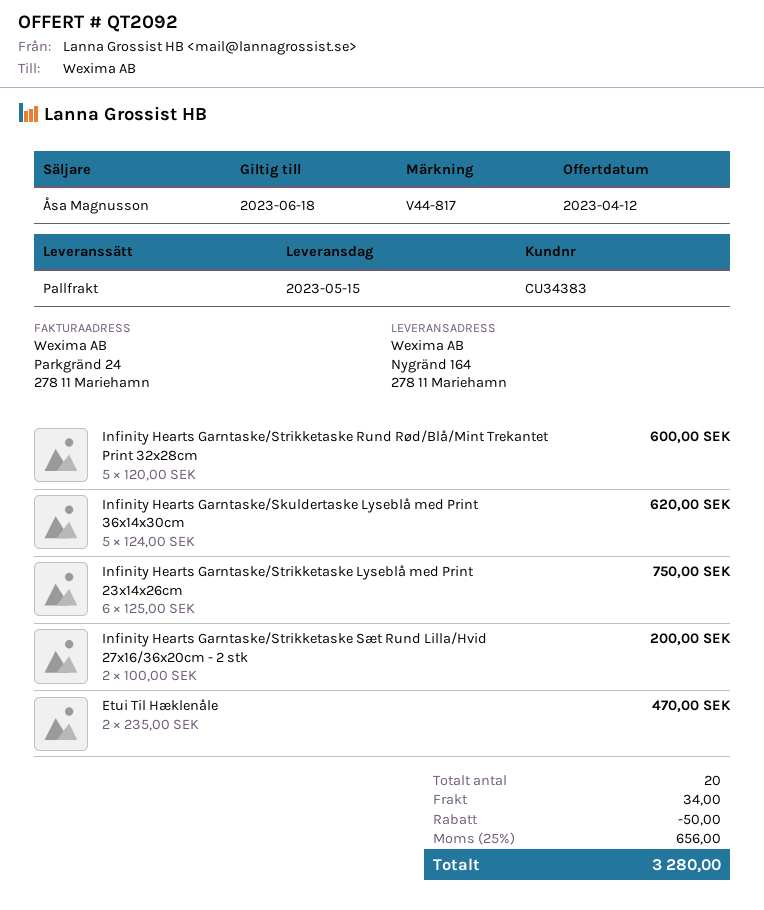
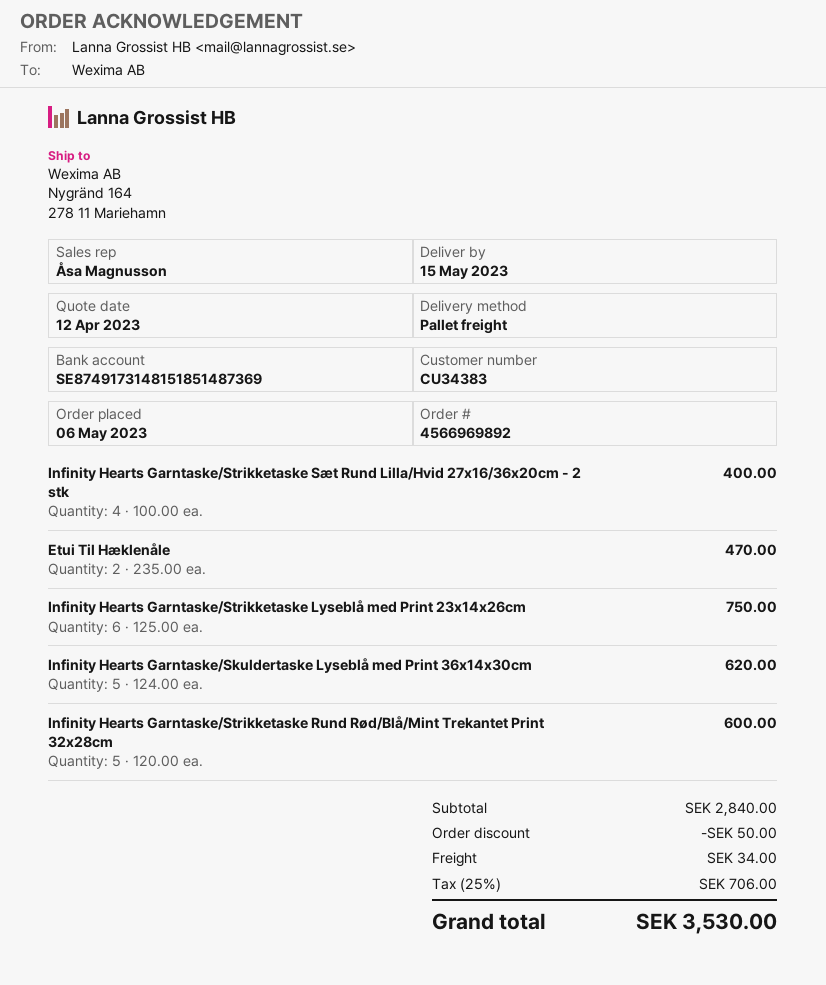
Infinity Hearts Garntaske/Strikketaske Sæt Rund Lilla/Hvid 27x16/36x20cm - 2 stk: 2 x 100.00 = 200.00 -> 4 x 100.00 = 400.00
tax: 25% = 656.00 -> 25% = 706.00
total: 3280.00 -> 3530.00

